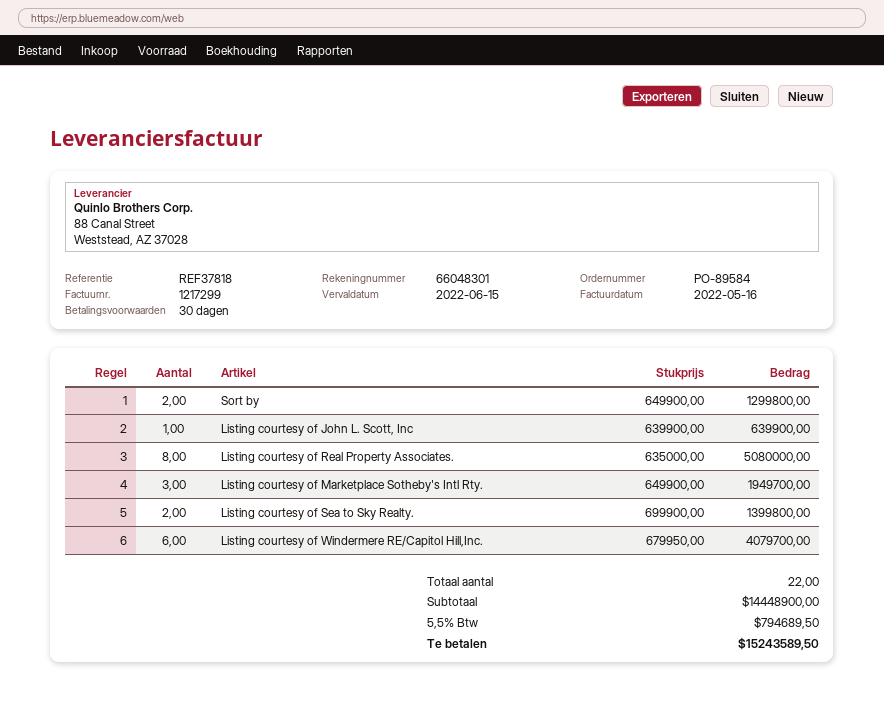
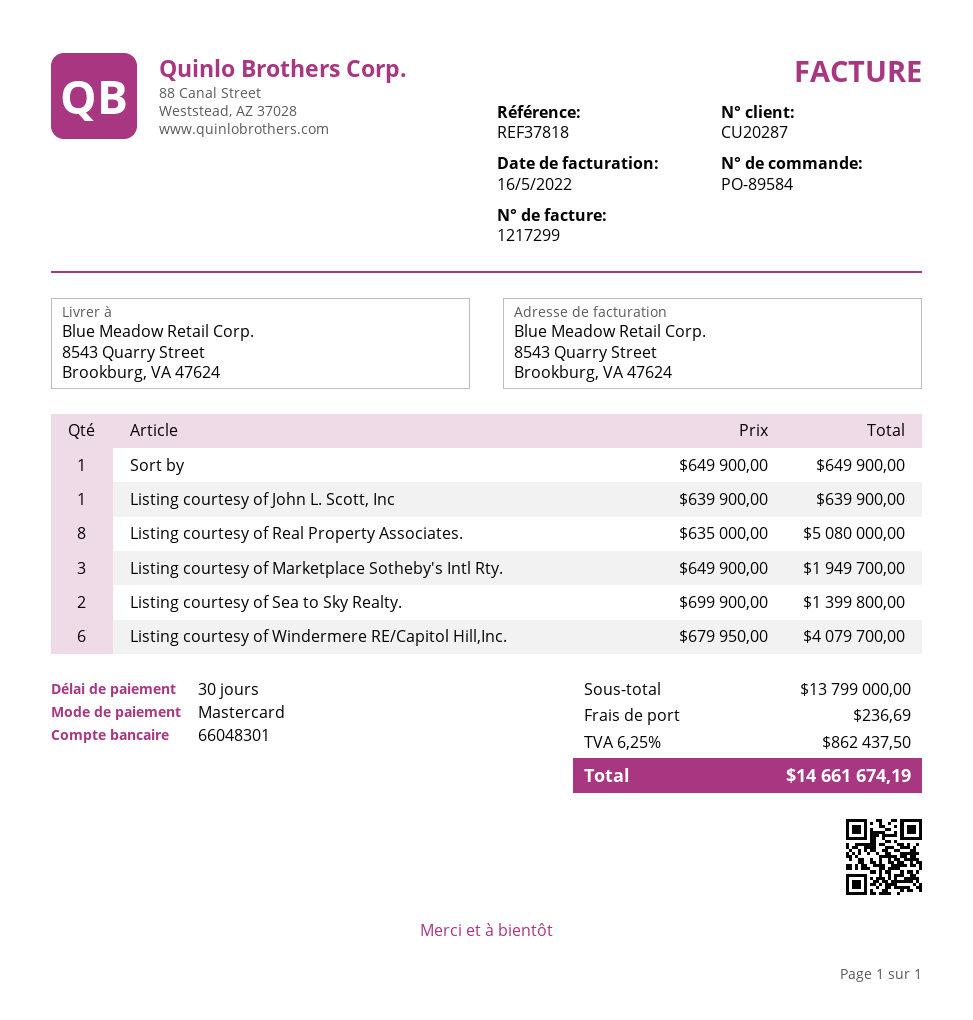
Sort by: 2 x 649900.00 = 1299800.00 -> 1 x 649900.00 = 649900.00
subtotal: 14448900.00 -> 13799000.00
shipping: none -> 236.69
tax: 5.5% = 794689.50 -> 6.25% = 862437.50
total: 15243589.50 -> 14661674.19

